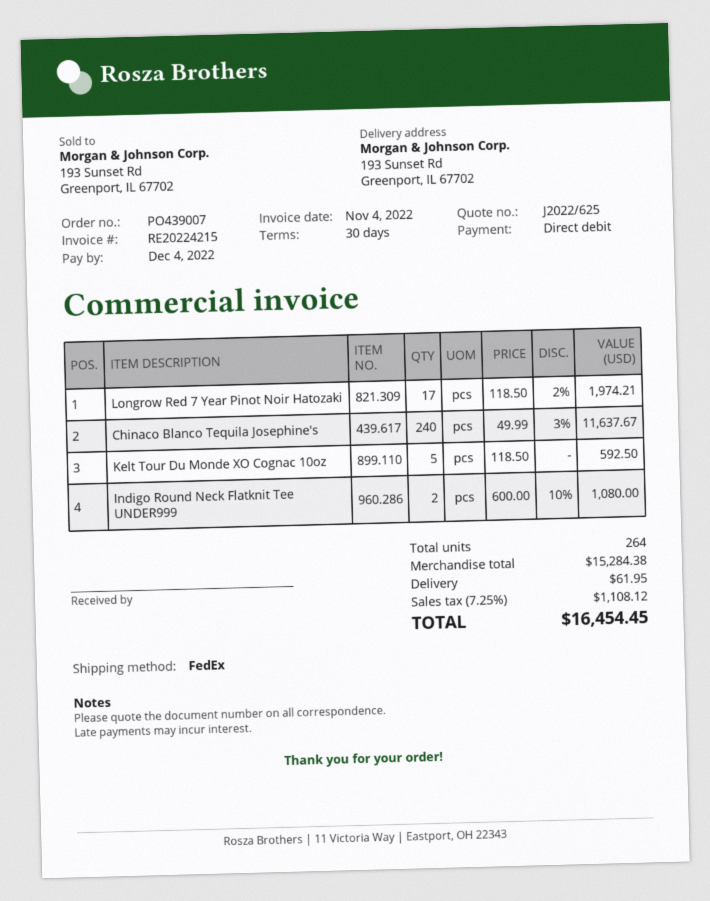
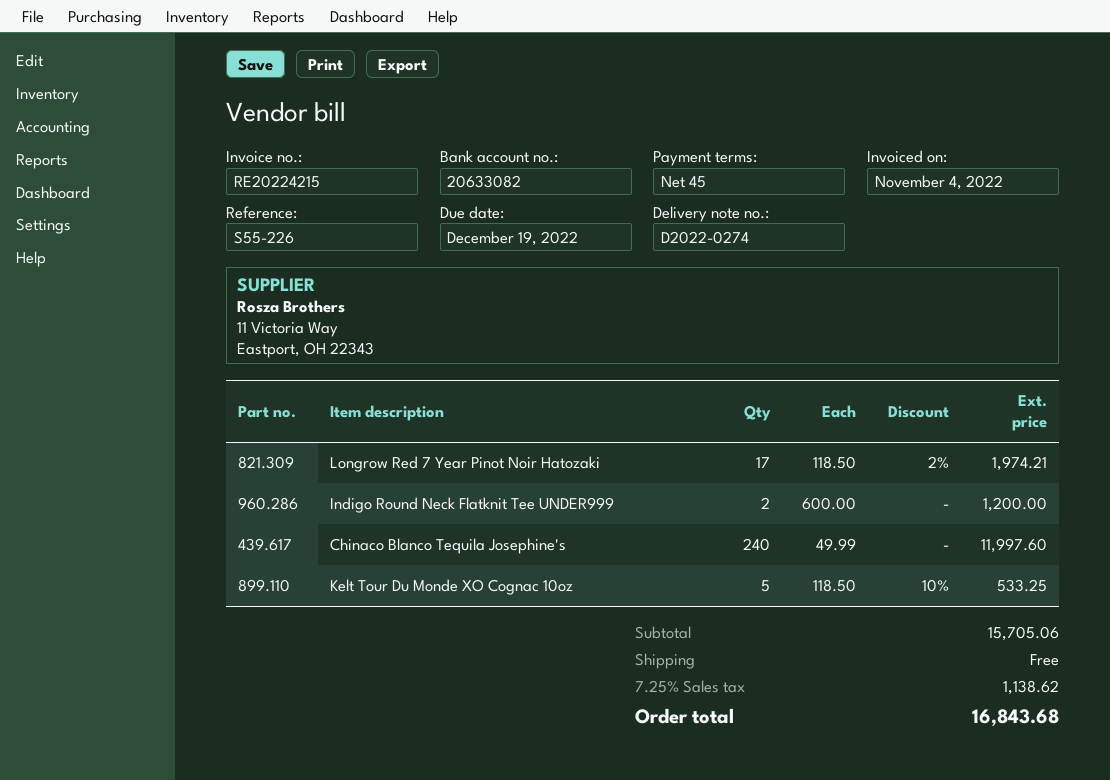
payment terms: 30 days -> 45 days
due date: 2022-12-04 -> 2022-12-19
Chinaco Blanco Tequila Josephine's: 240 x 49.99 - 3% = 11637.67 -> 240 x 49.99 = 11997.60
Kelt Tour Du Monde XO Cognac 10oz: 5 x 118.50 = 592.50 -> 5 x 118.50 - 10% = 533.25
Indigo Round Neck Flatknit Tee UNDER999: 2 x 600.00 - 10% = 1080.00 -> 2 x 600.00 = 1200.00
subtotal: 15284.38 -> 15705.06
shipping: 61.95 -> 0.00
tax: 7.25% = 1108.12 -> 7.25% = 1138.62
total: 16454.45 -> 16843.68

